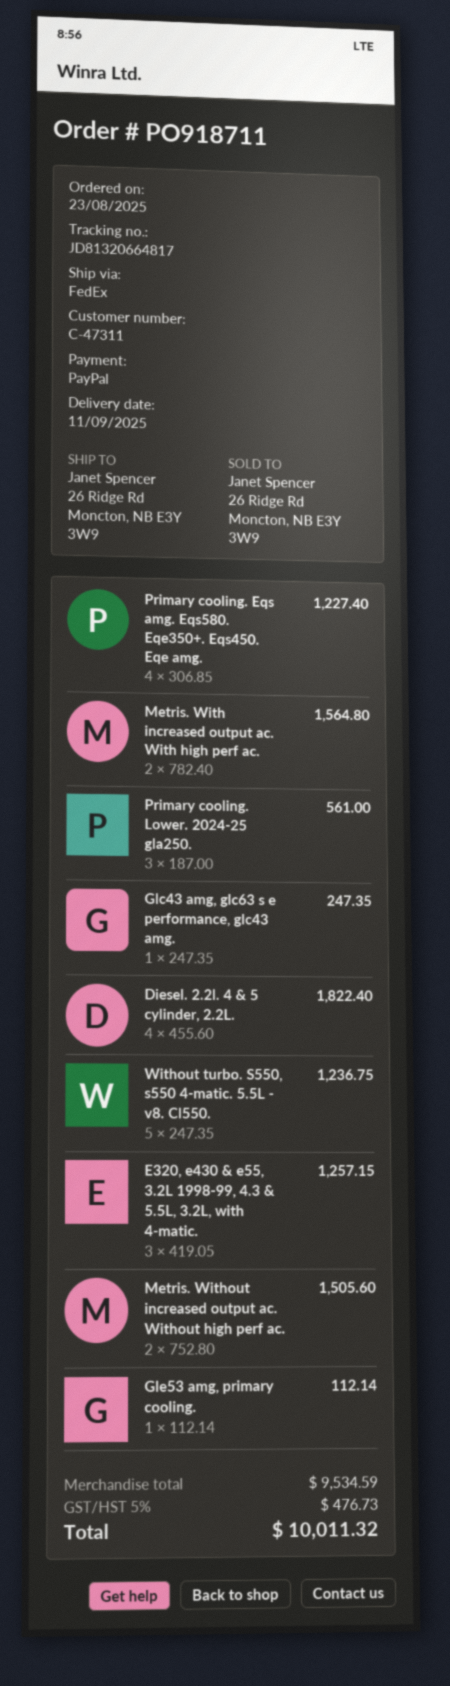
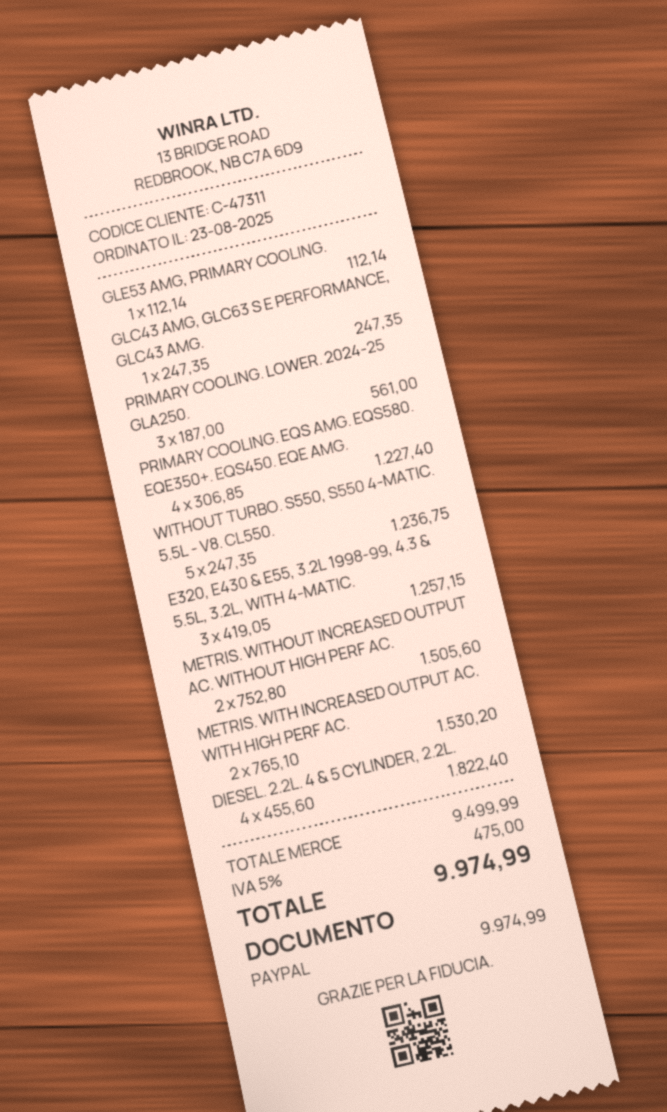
Metris. With increased output ac. With high perf ac.: 2 x 782.40 = 1564.80 -> 2 x 765.10 = 1530.20
subtotal: 9534.59 -> 9499.99
tax: 5% = 476.73 -> 5% = 475.00
total: 10011.32 -> 9974.99

